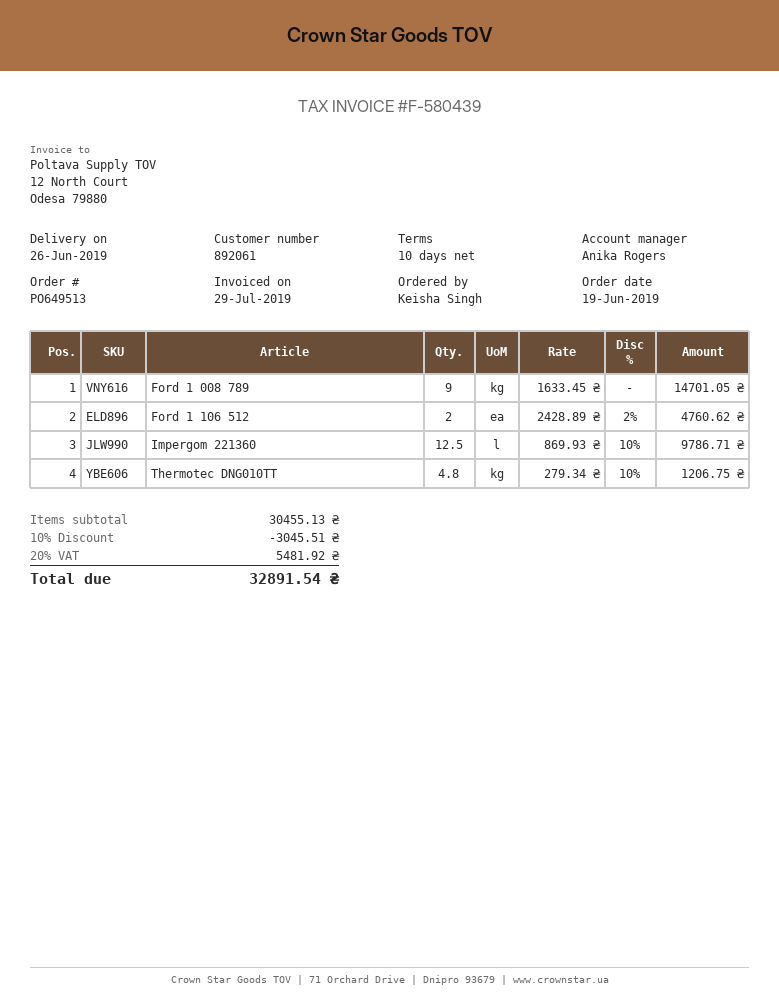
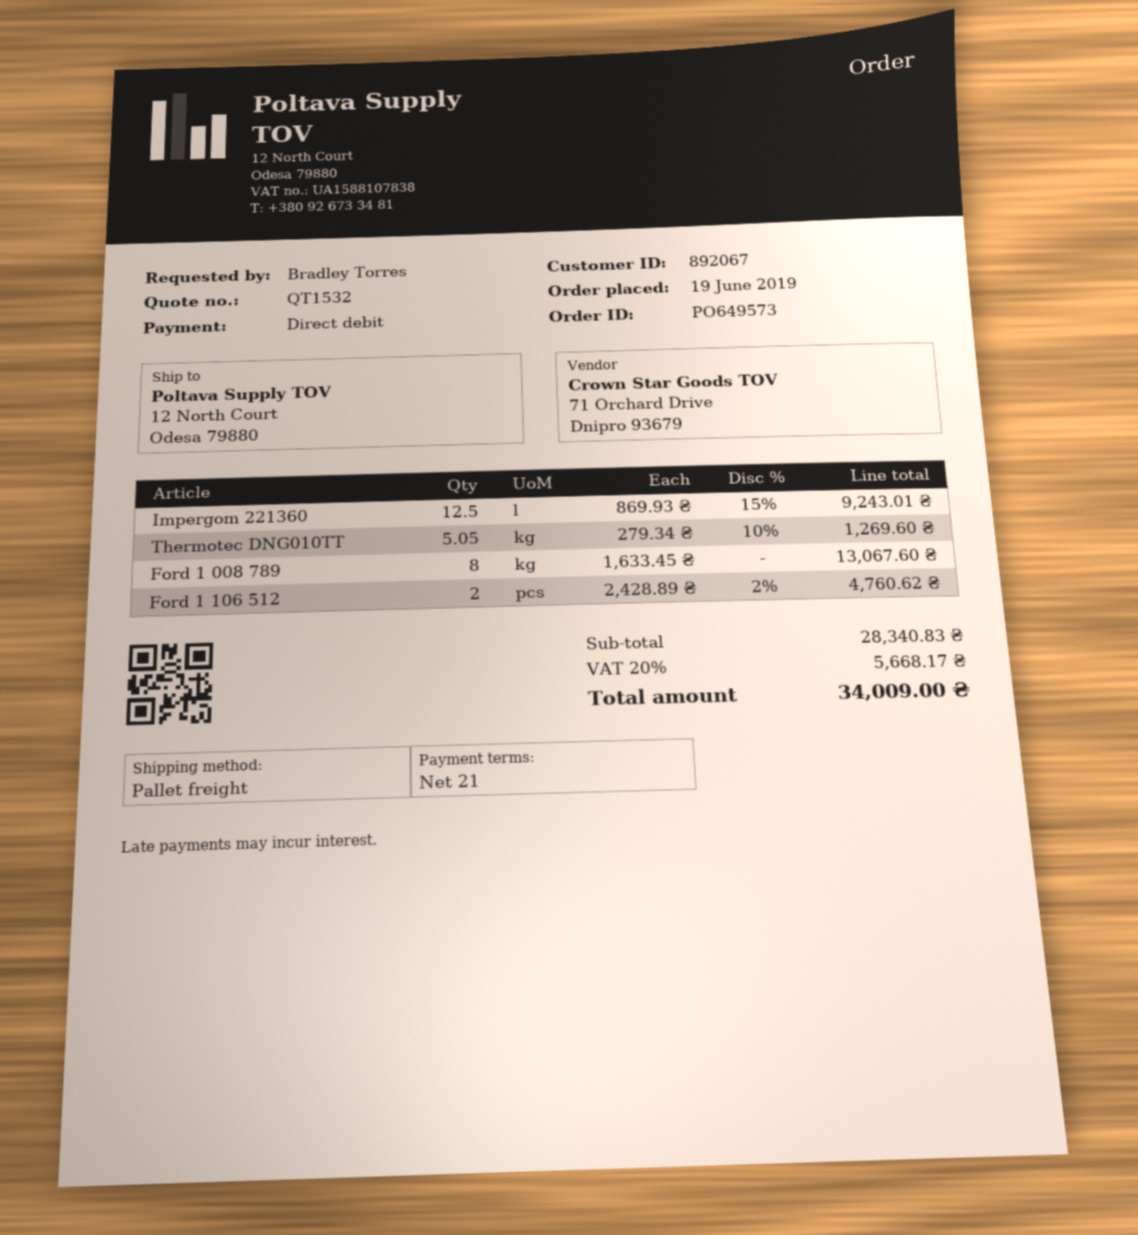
order number: PO649513 -> PO649573
payment terms: 10 days -> 21 days
customer number: 892061 -> 892067
ordered by: Keisha Singh -> Bradley Torres
Ford 1 008 789: 9 x 1633.45 = 14701.05 -> 8 x 1633.45 = 13067.60
Impergom 221360: 12.5 x 869.93 - 10% = 9786.71 -> 12.5 x 869.93 - 15% = 9243.01
Thermotec DNG010TT: 4.8 x 279.34 - 10% = 1206.75 -> 5.05 x 279.34 - 10% = 1269.60
subtotal: 30455.13 -> 28340.83
discount: 10% = 3045.51 -> none
tax: 20% = 5481.92 -> 20% = 5668.17
total: 32891.54 -> 34009.00

